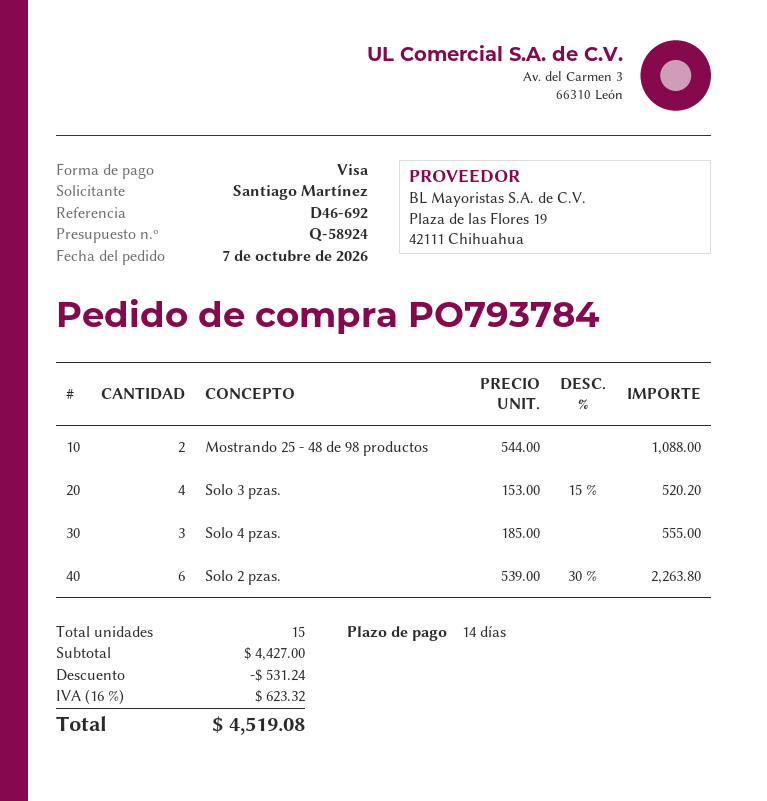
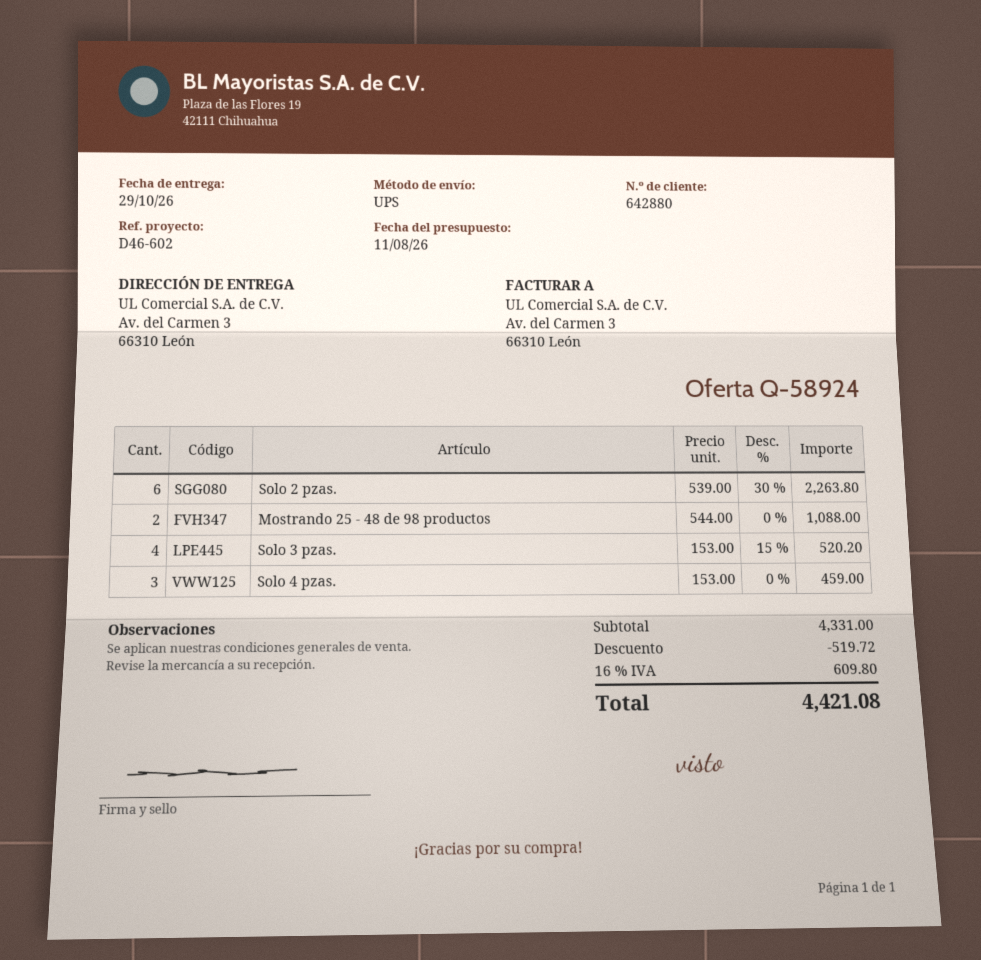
reference: D46-692 -> D46-602
Solo 4 pzas.: 3 x 185.00 = 555.00 -> 3 x 153.00 = 459.00
subtotal: 4427.00 -> 4331.00
discount: 531.24 -> 519.72
tax: 16% = 623.32 -> 16% = 609.80
total: 4519.08 -> 4421.08

